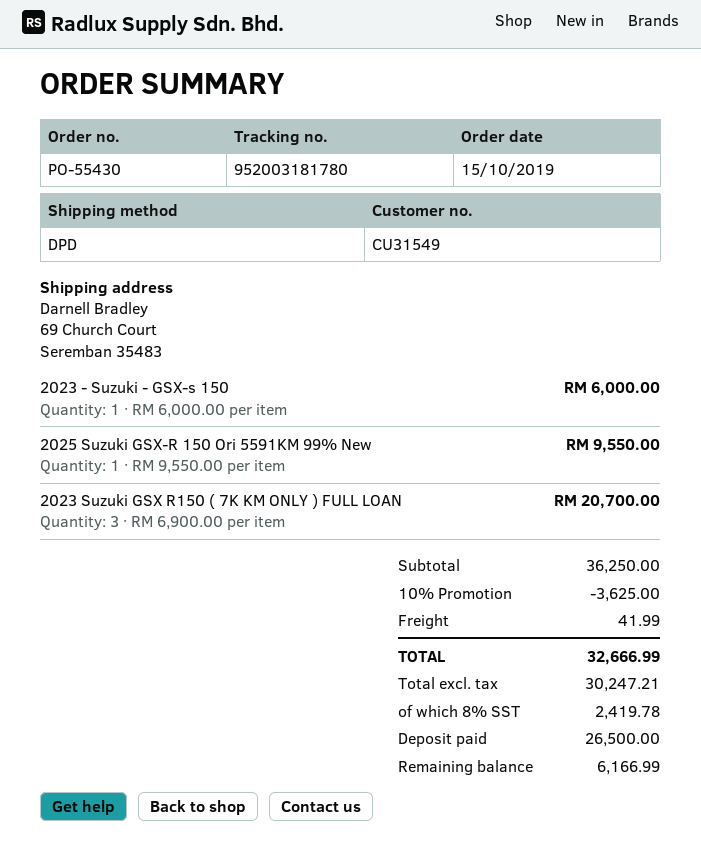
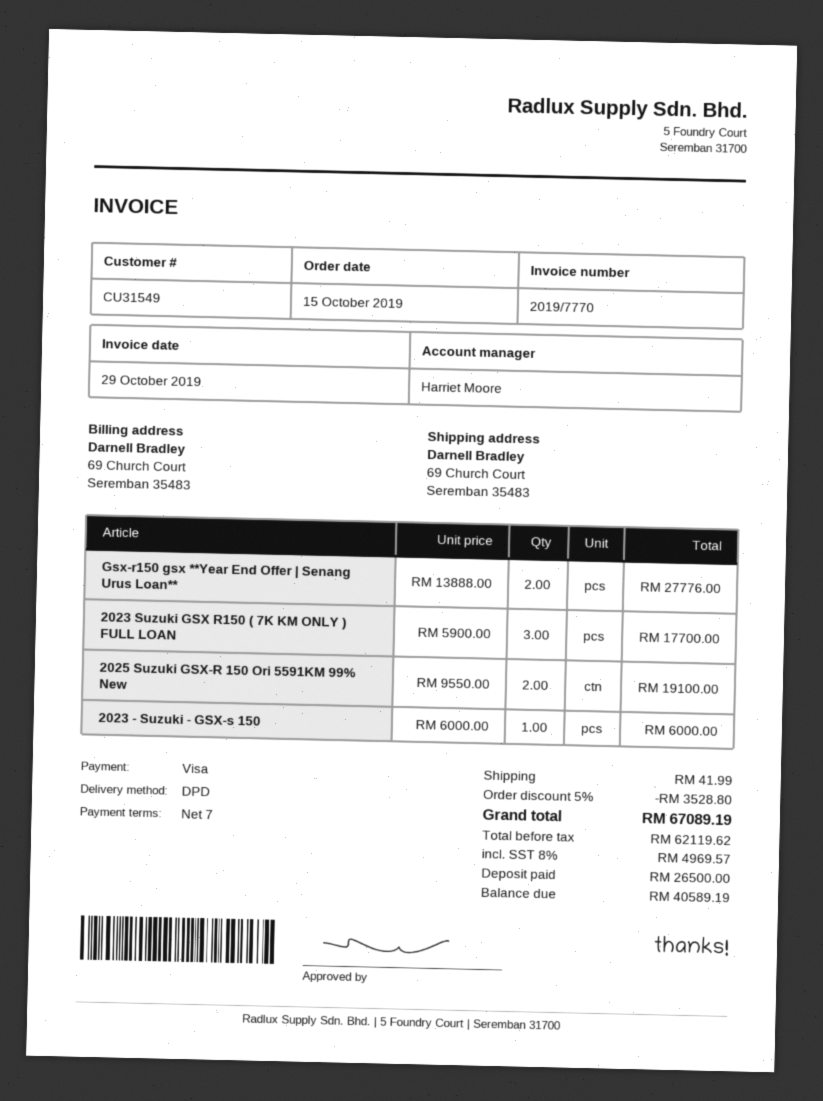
2025 Suzuki GSX-R 150 Ori 5591KM 99% New: 1 x 9550.00 = 9550.00 -> 2 x 9550.00 = 19100.00
2023 Suzuki GSX R150 ( 7K KM ONLY ) FULL LOAN: 3 x 6900.00 = 20700.00 -> 3 x 5900.00 = 17700.00
Gsx-r150 gsx **Year End Offer | Senang Urus Loan**: none -> 2 x 13888.00 = 27776.00
discount: 10% = 3625.00 -> 5% = 3528.80
net: 30247.21 -> 62119.62
tax: 8% = 2419.78 -> 8% = 4969.57
total: 32666.99 -> 67089.19
balance: 6166.99 -> 40589.19

